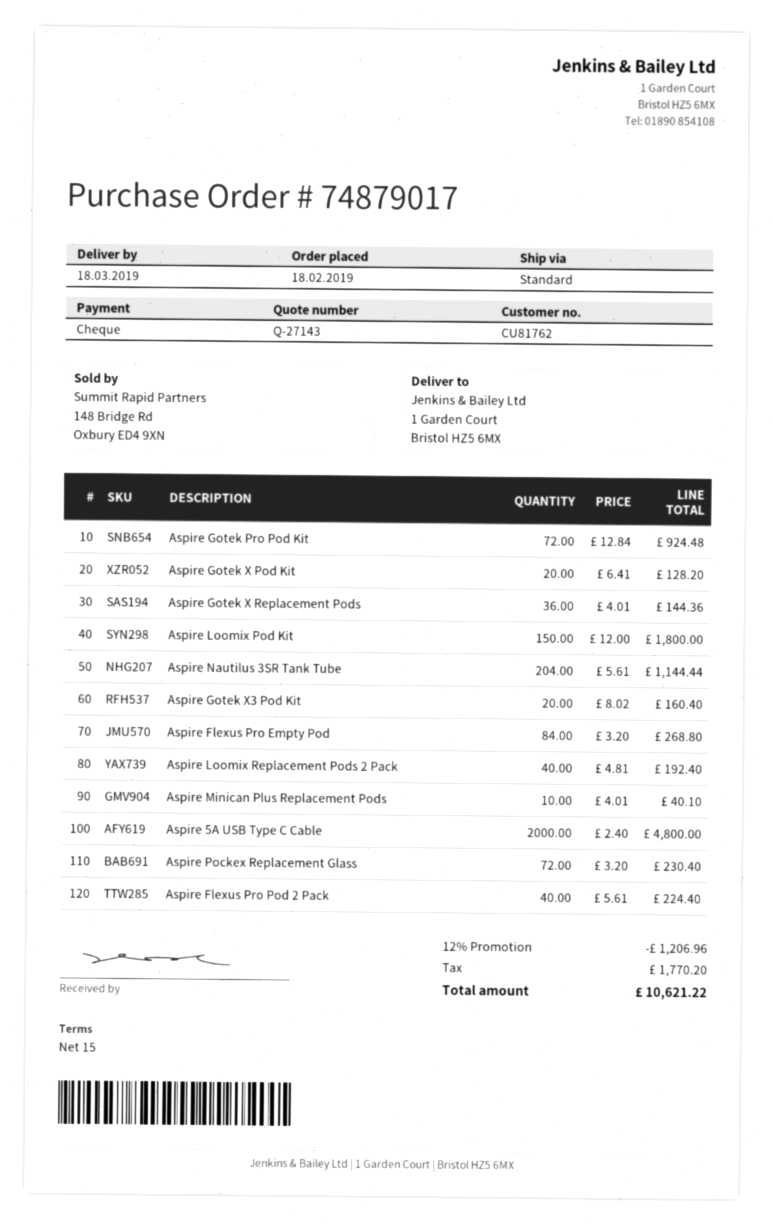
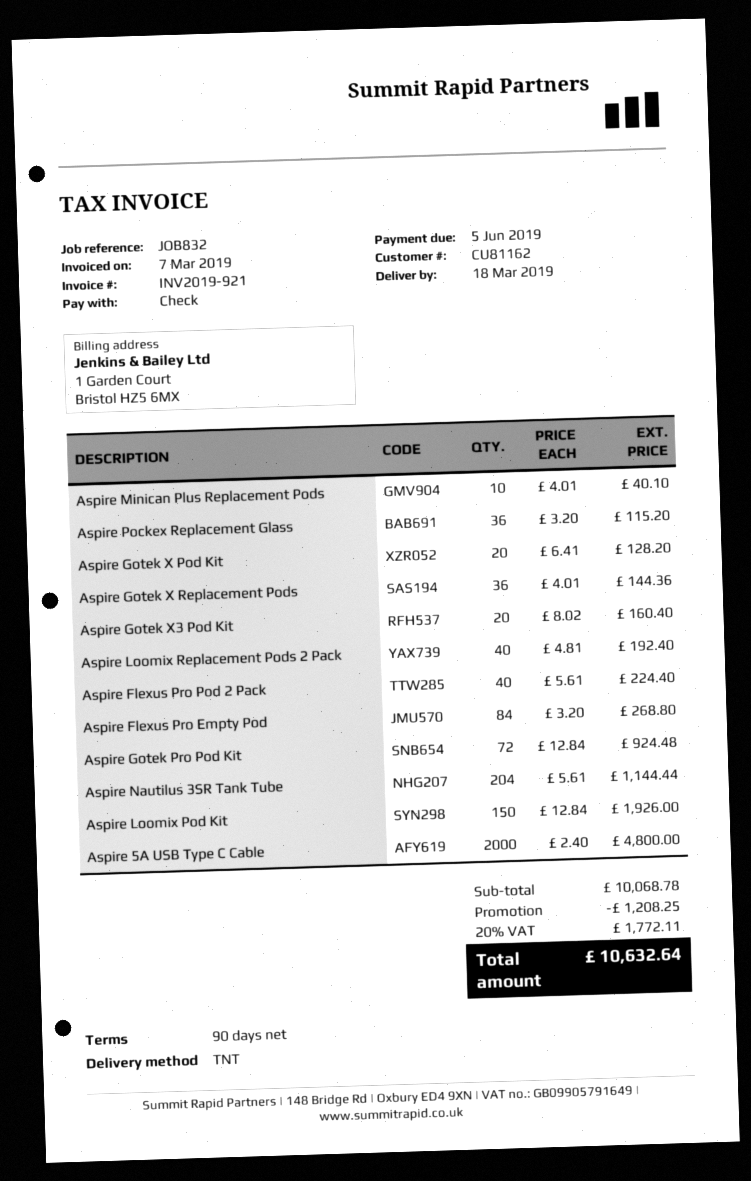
payment terms: 15 days -> 90 days
customer number: CU81762 -> CU81162
shipping method: standard -> TNT
Aspire Loomix Pod Kit: 150 x 12.00 = 1800.00 -> 150 x 12.84 = 1926.00
Aspire Pockex Replacement Glass: 72 x 3.20 = 230.40 -> 36 x 3.20 = 115.20
discount: 1206.96 -> 1208.25
tax: 1770.20 -> 1772.11
total: 10621.22 -> 10632.64

